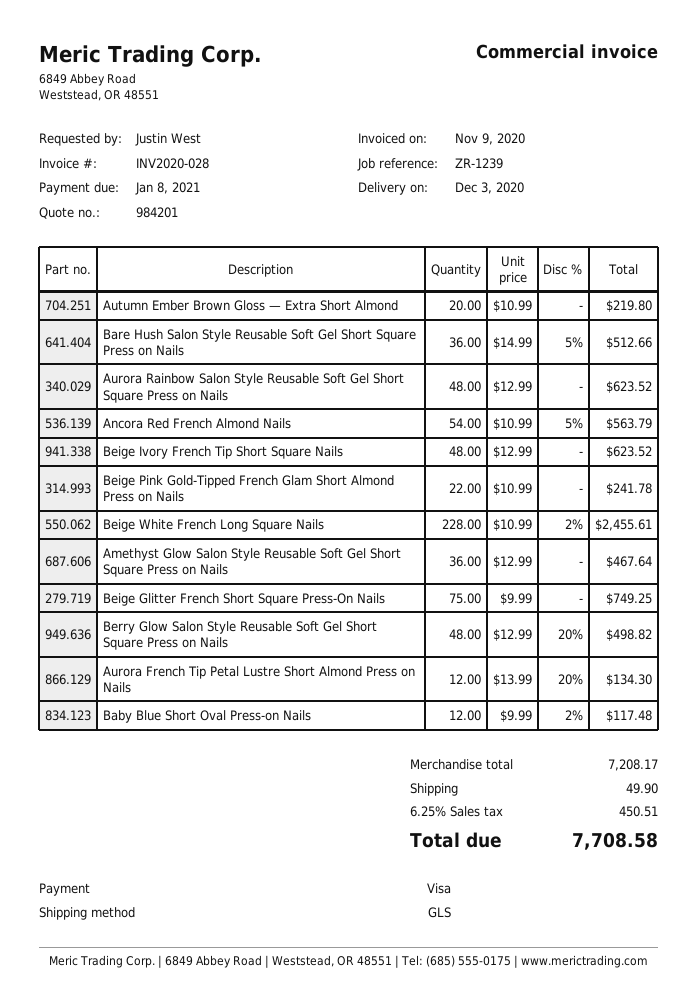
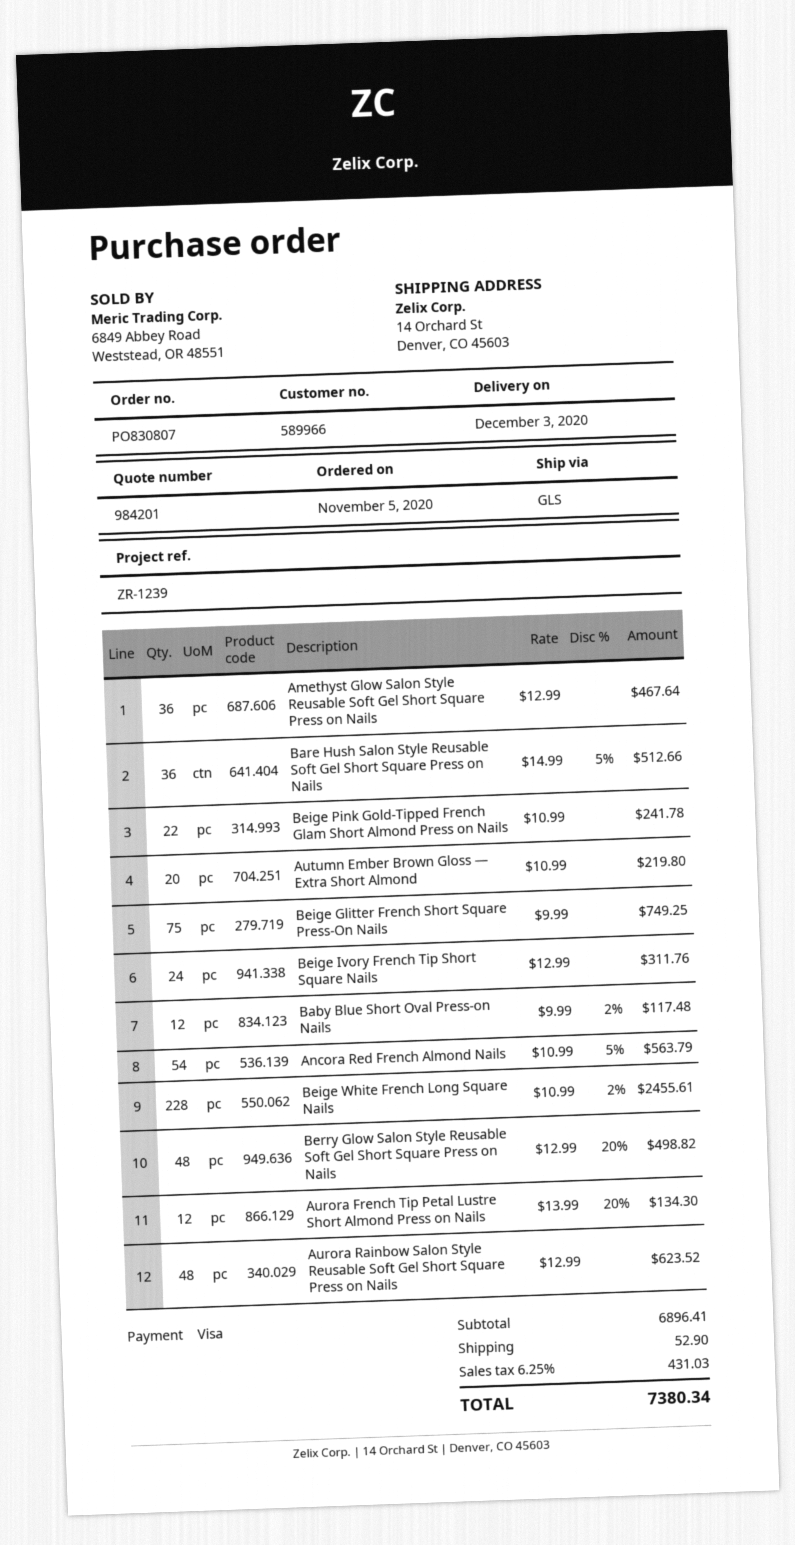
Beige Ivory French Tip Short Square Nails: 48 x 12.99 = 623.52 -> 24 x 12.99 = 311.76
subtotal: 7208.17 -> 6896.41
shipping: 49.90 -> 52.90
tax: 6.25% = 450.51 -> 6.25% = 431.03
total: 7708.58 -> 7380.34

